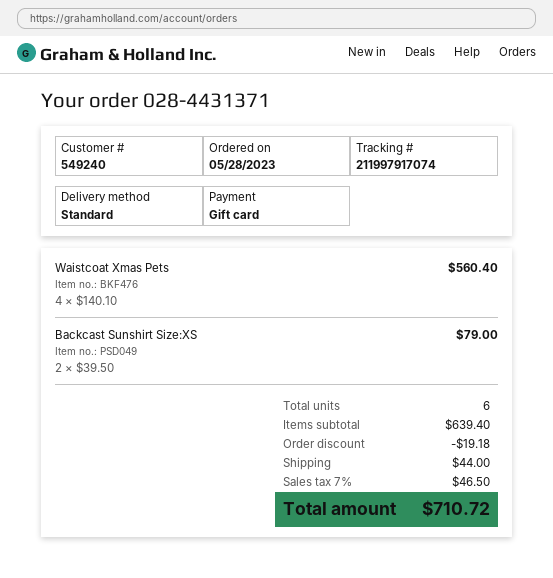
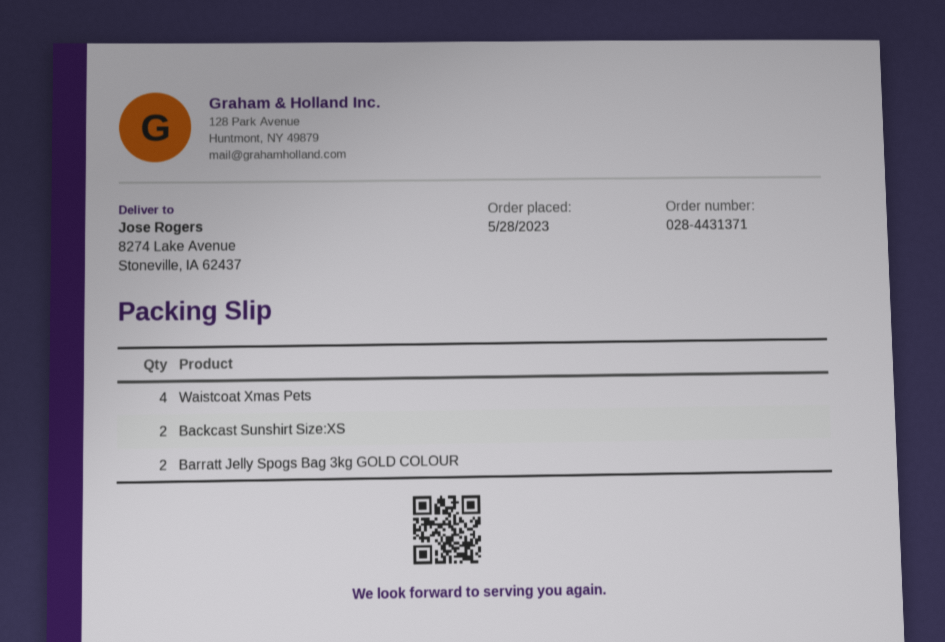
Barratt Jelly Spogs Bag 3kg GOLD COLOUR: none -> 2

